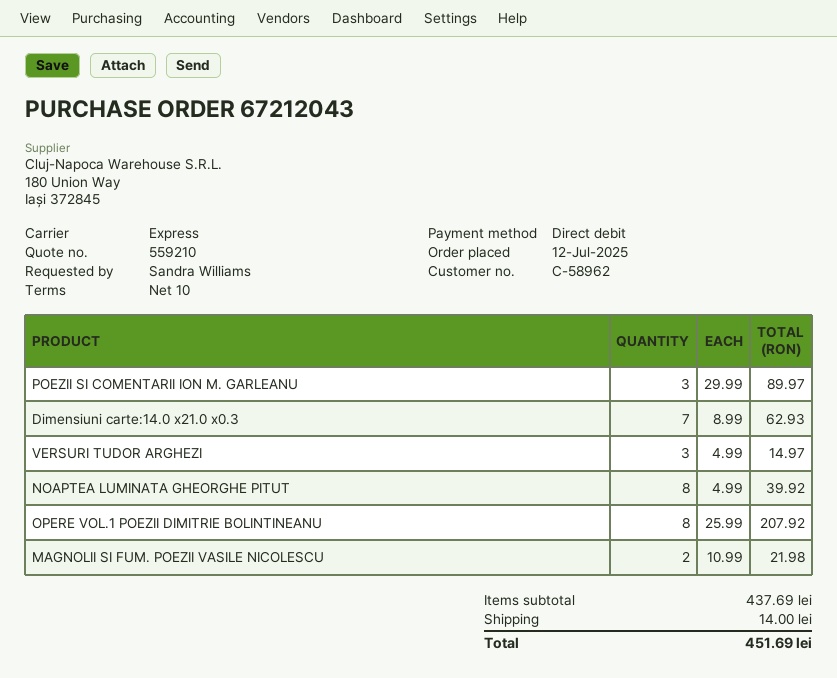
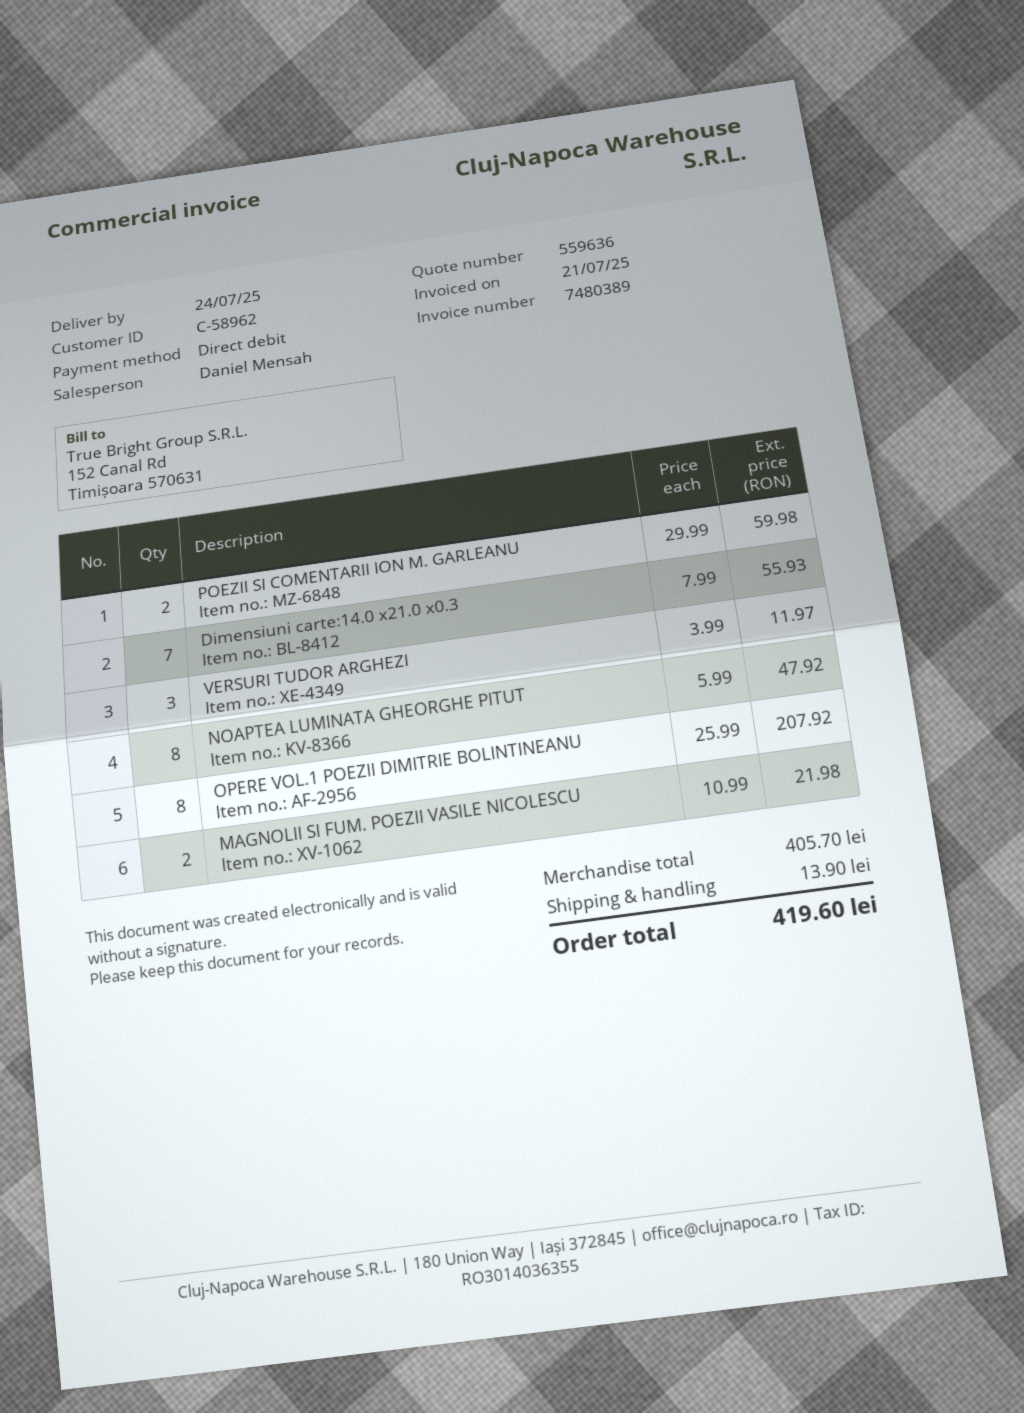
quote number: 559210 -> 559636
POEZII SI COMENTARII ION M. GARLEANU: 3 x 29.99 = 89.97 -> 2 x 29.99 = 59.98
Dimensiuni carte:14.0 x21.0 x0.3: 7 x 8.99 = 62.93 -> 7 x 7.99 = 55.93
VERSURI TUDOR ARGHEZI: 3 x 4.99 = 14.97 -> 3 x 3.99 = 11.97
NOAPTEA LUMINATA GHEORGHE PITUT: 8 x 4.99 = 39.92 -> 8 x 5.99 = 47.92
subtotal: 437.69 -> 405.70
shipping: 14.00 -> 13.90
total: 451.69 -> 419.60

